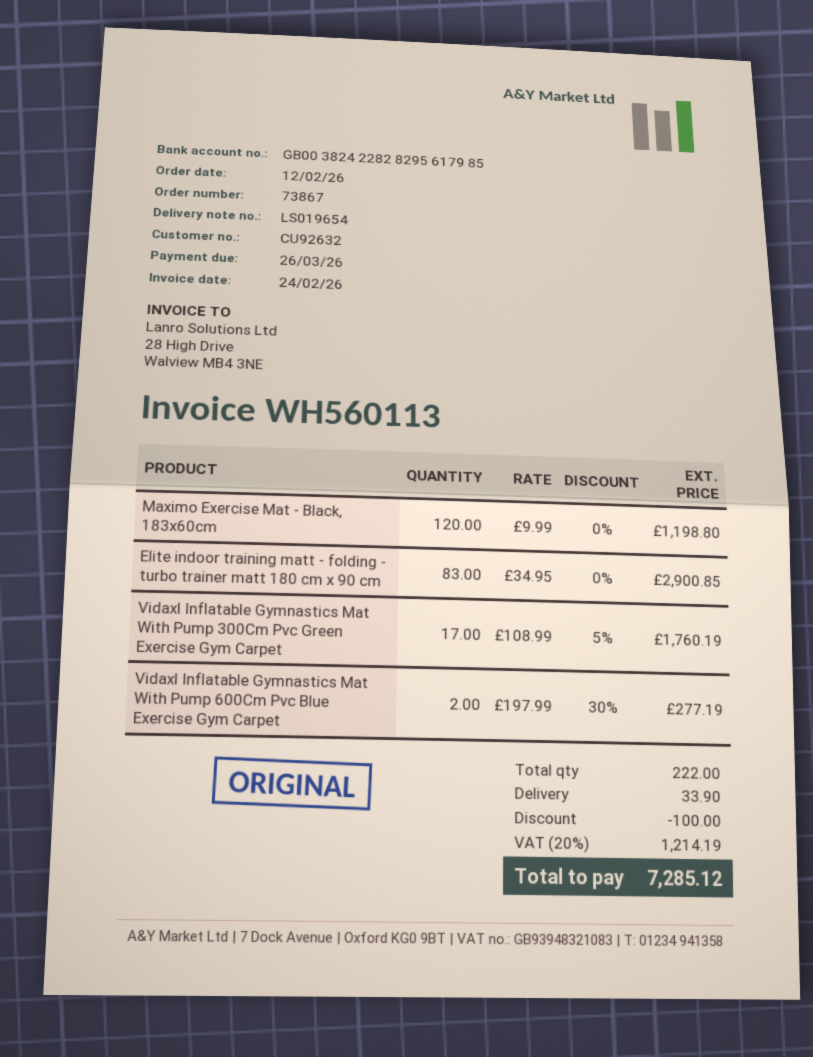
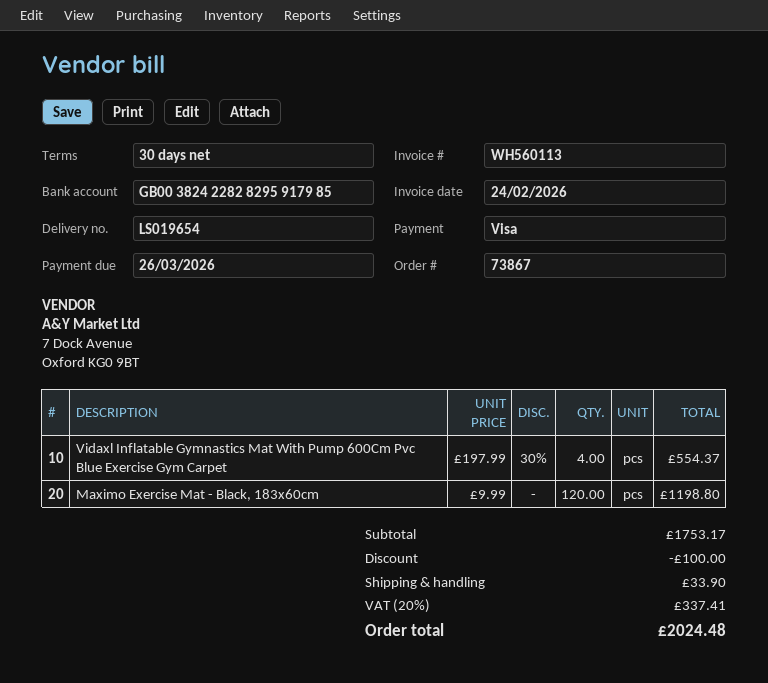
bank account: GB00382422828295617985 -> GB00382422828295917985
Elite indoor training matt - folding - turbo trainer matt 180 cm x 90 cm: 83 x 34.95 = 2900.85 -> none
Vidaxl Inflatable Gymnastics Mat With Pump 300Cm Pvc Green Exercise Gym Carpet: 17 x 108.99 - 5% = 1760.19 -> none
Vidaxl Inflatable Gymnastics Mat With Pump 600Cm Pvc Blue Exercise Gym Carpet: 2 x 197.99 - 30% = 277.19 -> 4 x 197.99 - 30% = 554.37
tax: 20% = 1214.19 -> 20% = 337.41
total: 7285.12 -> 2024.48

